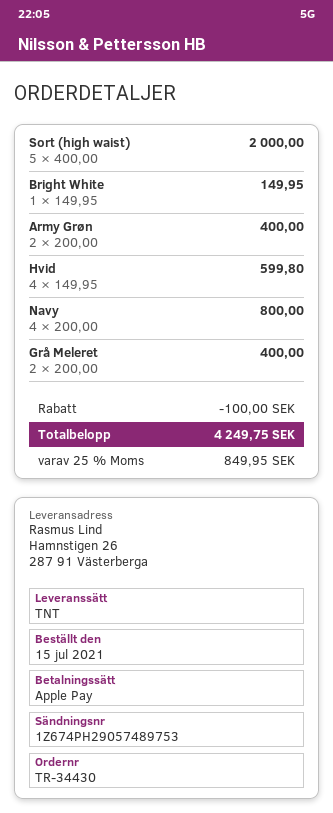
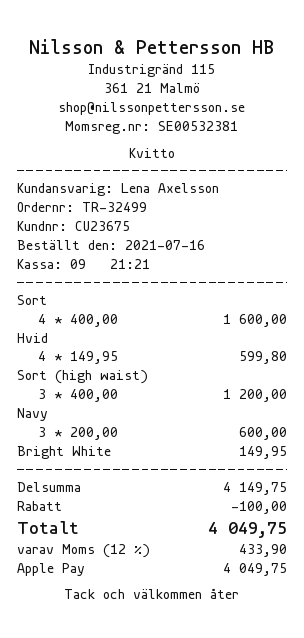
order number: TR-34430 -> TR-32499
order date: 2021-07-15 -> 2021-07-16
Sort (high waist): 5 x 400.00 = 2000.00 -> 3 x 400.00 = 1200.00
Army Grøn: 2 x 200.00 = 400.00 -> none
Navy: 4 x 200.00 = 800.00 -> 3 x 200.00 = 600.00
Grå Meleret: 2 x 200.00 = 400.00 -> none
Sort: none -> 4 x 400.00 = 1600.00
tax: 25% = 849.95 -> 12% = 433.90
total: 4249.75 -> 4049.75

